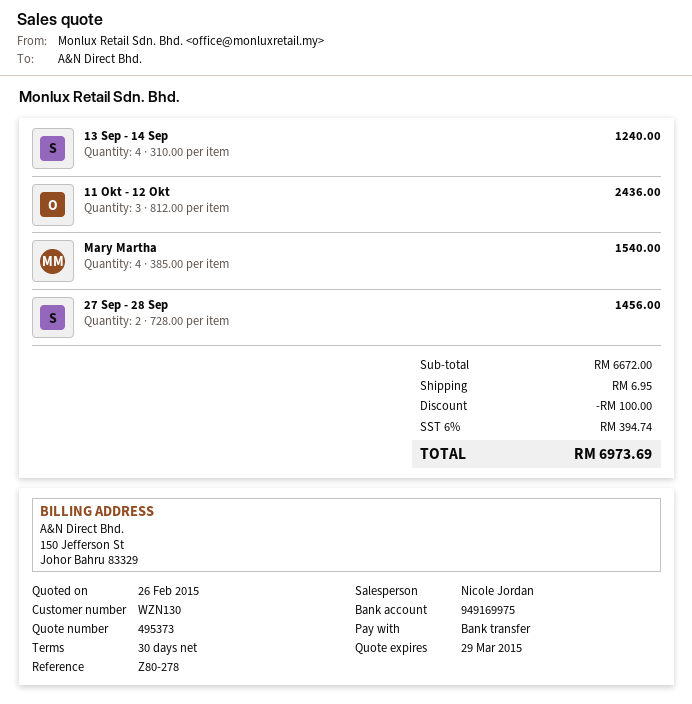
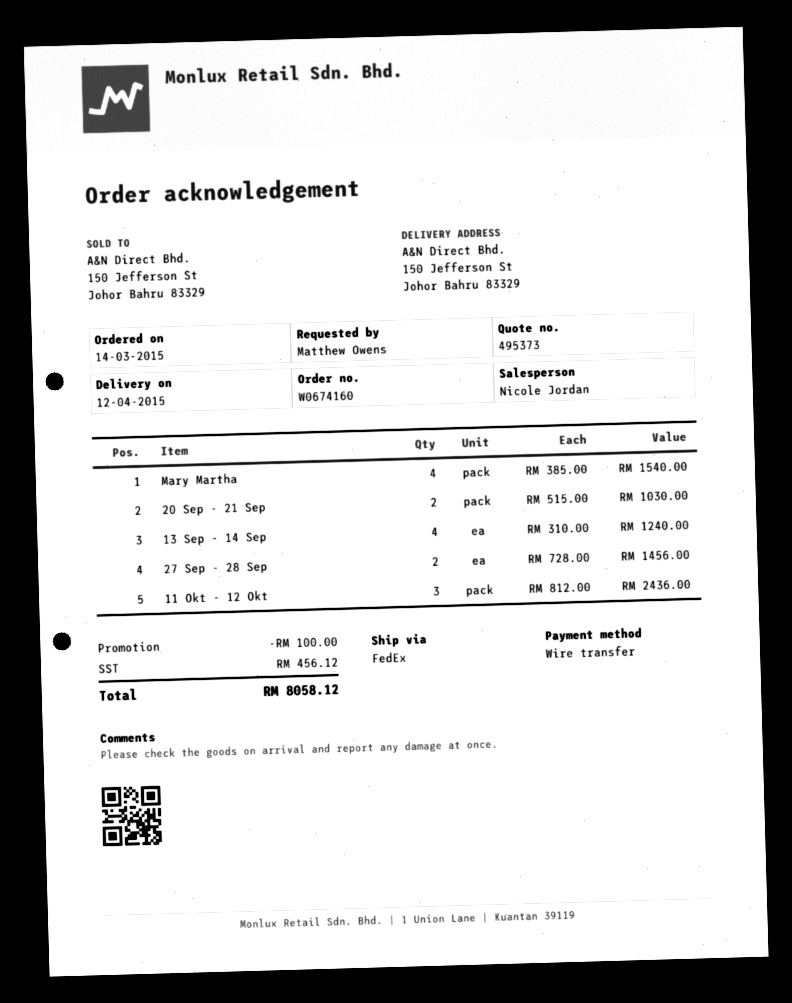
20 Sep - 21 Sep: none -> 2 x 515.00 = 1030.00
shipping: 6.95 -> none
tax: 394.74 -> 456.12
total: 6973.69 -> 8058.12

